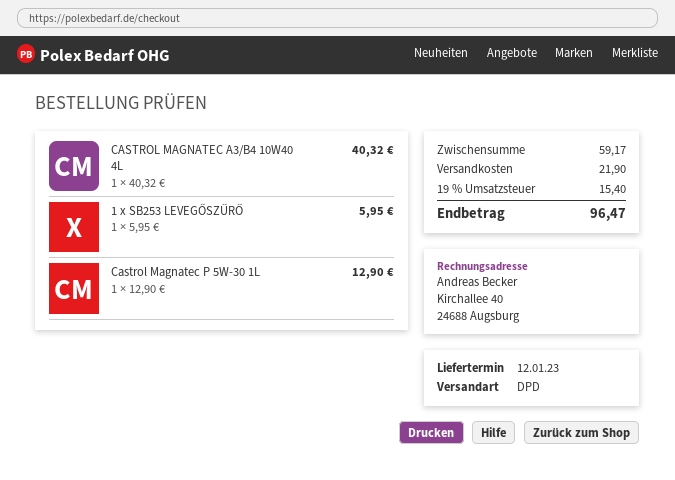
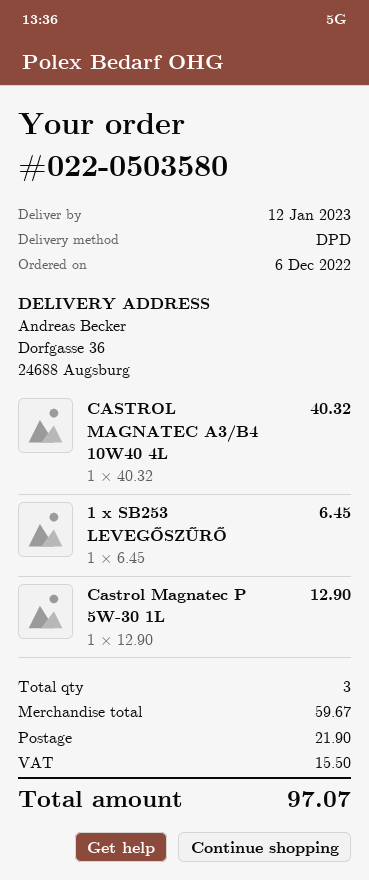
1 x SB253 LEVEGŐSZŰRŐ: 1 x 5.95 = 5.95 -> 1 x 6.45 = 6.45
subtotal: 59.17 -> 59.67
tax: 15.40 -> 15.50
total: 96.47 -> 97.07

